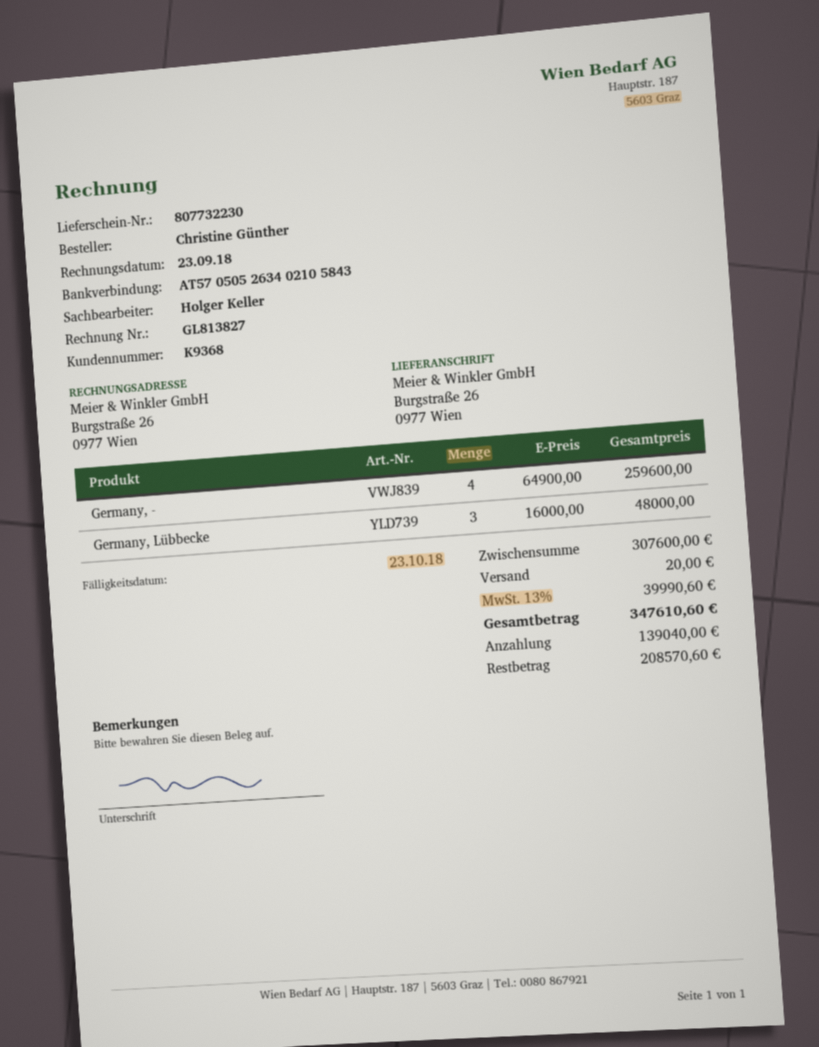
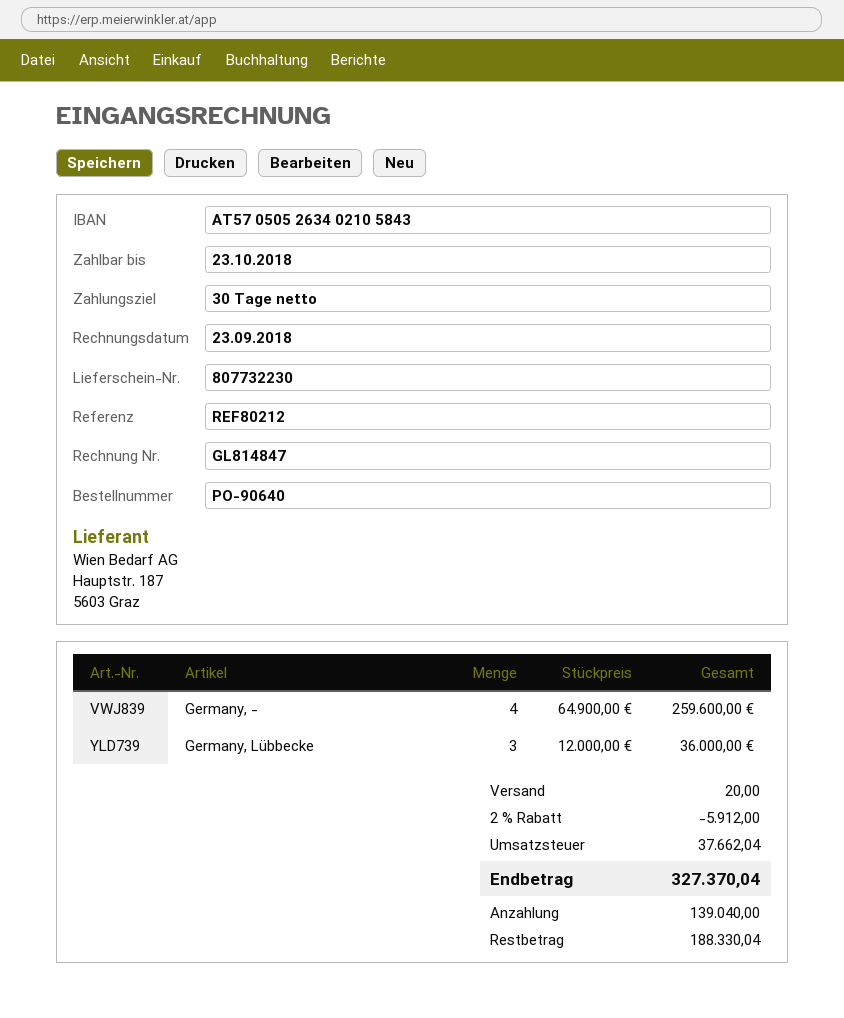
invoice number: GL813827 -> GL814847
Germany, Lübbecke: 3 x 16000.00 = 48000.00 -> 3 x 12000.00 = 36000.00
discount: none -> 2% = 5912.00
tax: 39990.60 -> 37662.04
total: 347610.60 -> 327370.04
balance: 208570.60 -> 188330.04

